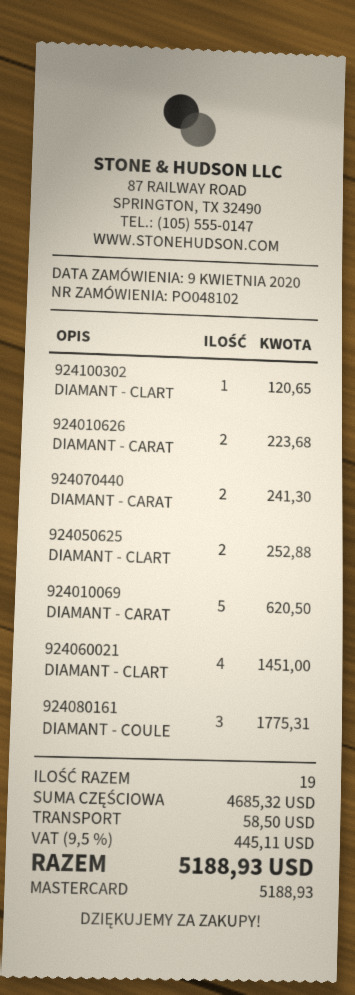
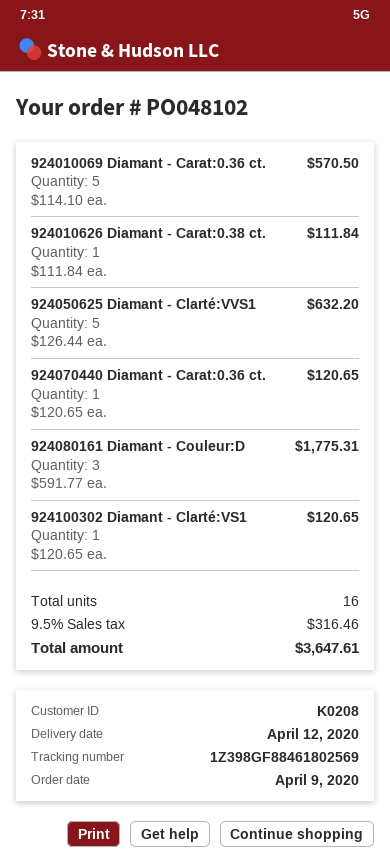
924010626 DIAMANT - CARAT: 2 for 223.68 -> 1 for 111.84
924070440 DIAMANT - CARAT: 2 for 241.30 -> 1 for 120.65
924050625 DIAMANT - CLART: 2 for 252.88 -> 5 for 632.20
924010069 DIAMANT - CARAT: 5 for 620.50 -> 5 for 570.50
924060021 DIAMANT - CLART: 4 for 1451.00 -> none
total quantity: 19 -> 16
shipping: 58.50 -> none
tax: 9.5% = 445.11 -> 9.5% = 316.46
total: 5188.93 -> 3647.61

